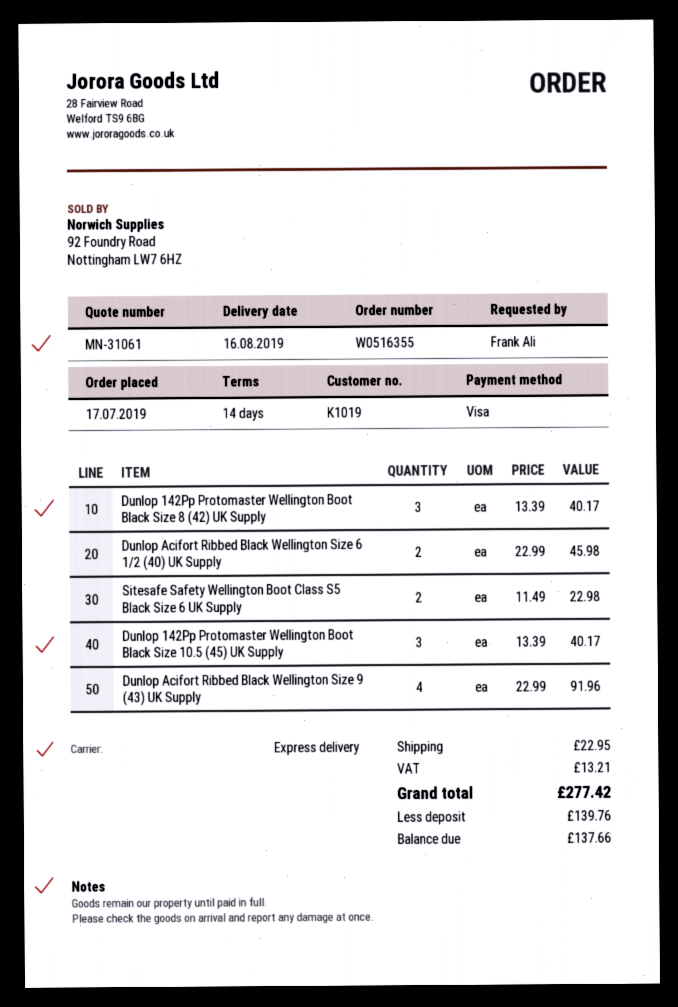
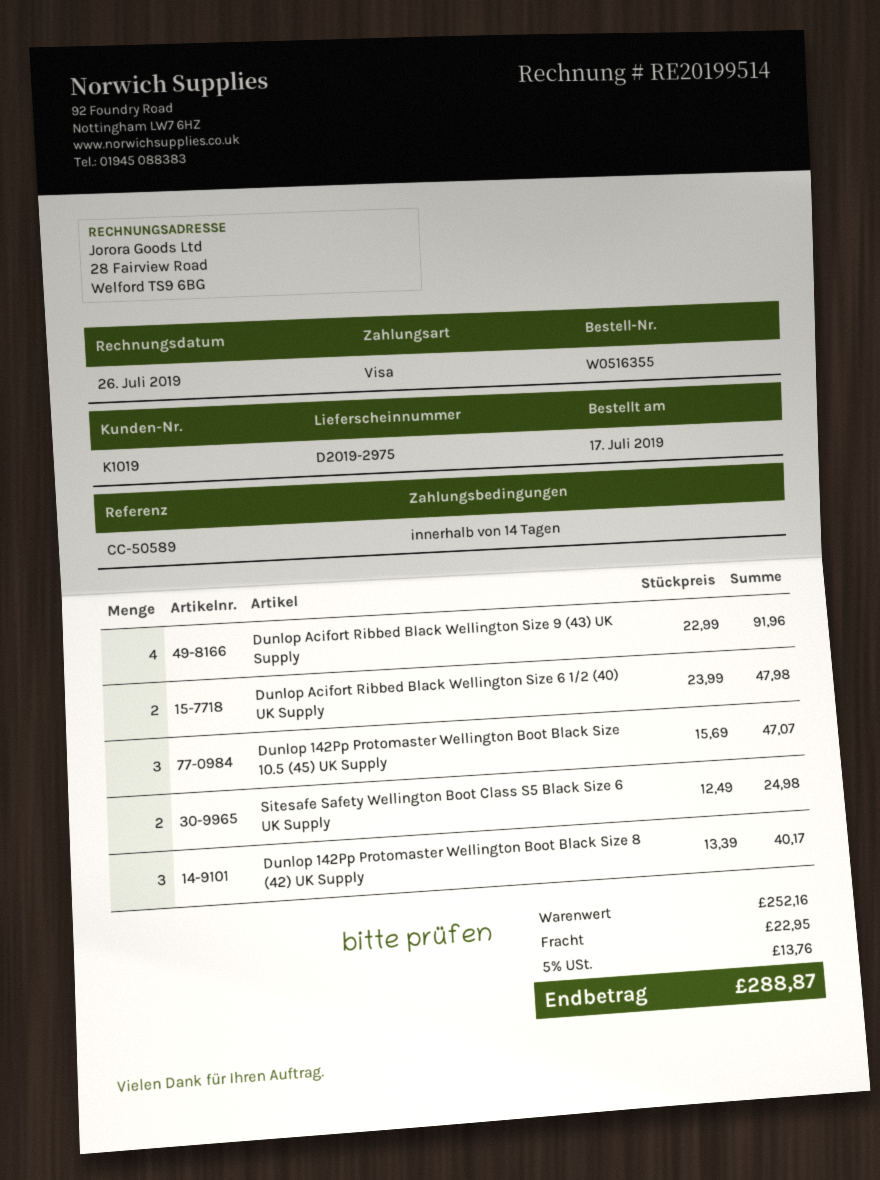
Dunlop Acifort Ribbed Black Wellington Size 6 1/2 (40) UK Supply: 2 x 22.99 = 45.98 -> 2 x 23.99 = 47.98
Sitesafe Safety Wellington Boot Class S5 Black Size 6 UK Supply: 2 x 11.49 = 22.98 -> 2 x 12.49 = 24.98
Dunlop 142Pp Protomaster Wellington Boot Black Size 10.5 (45) UK Supply: 3 x 13.39 = 40.17 -> 3 x 15.69 = 47.07
tax: 13.21 -> 13.76
total: 277.42 -> 288.87

